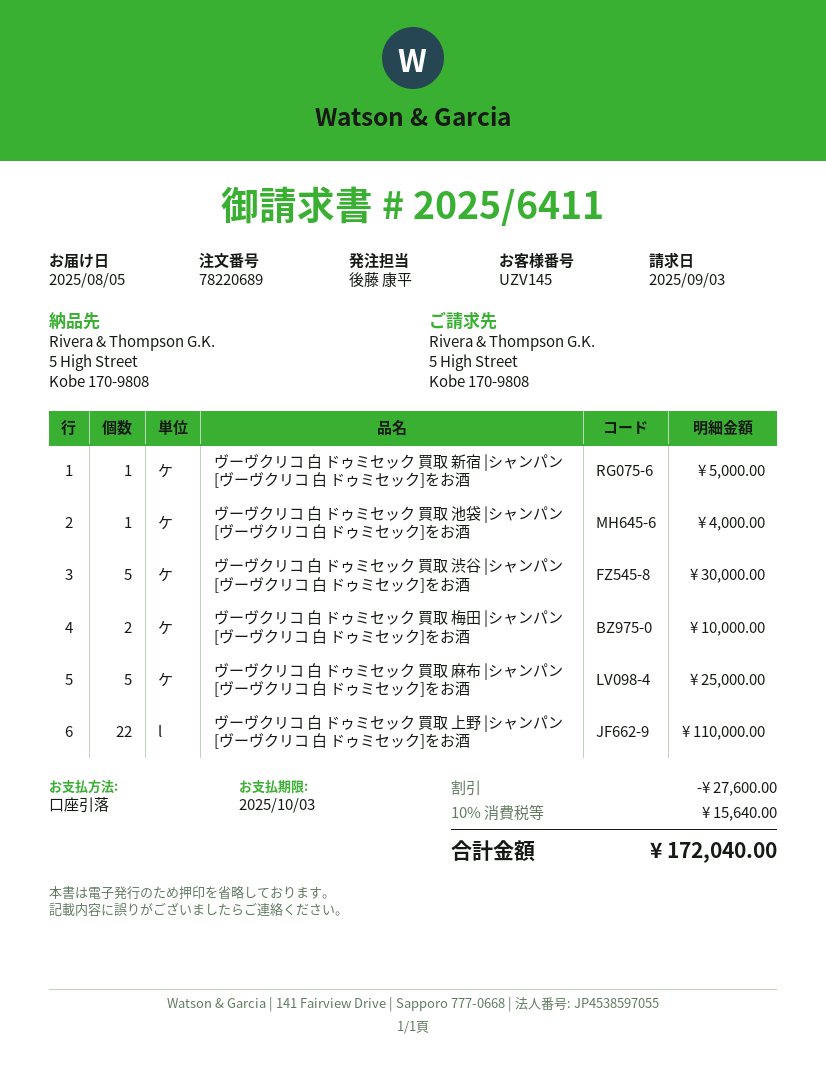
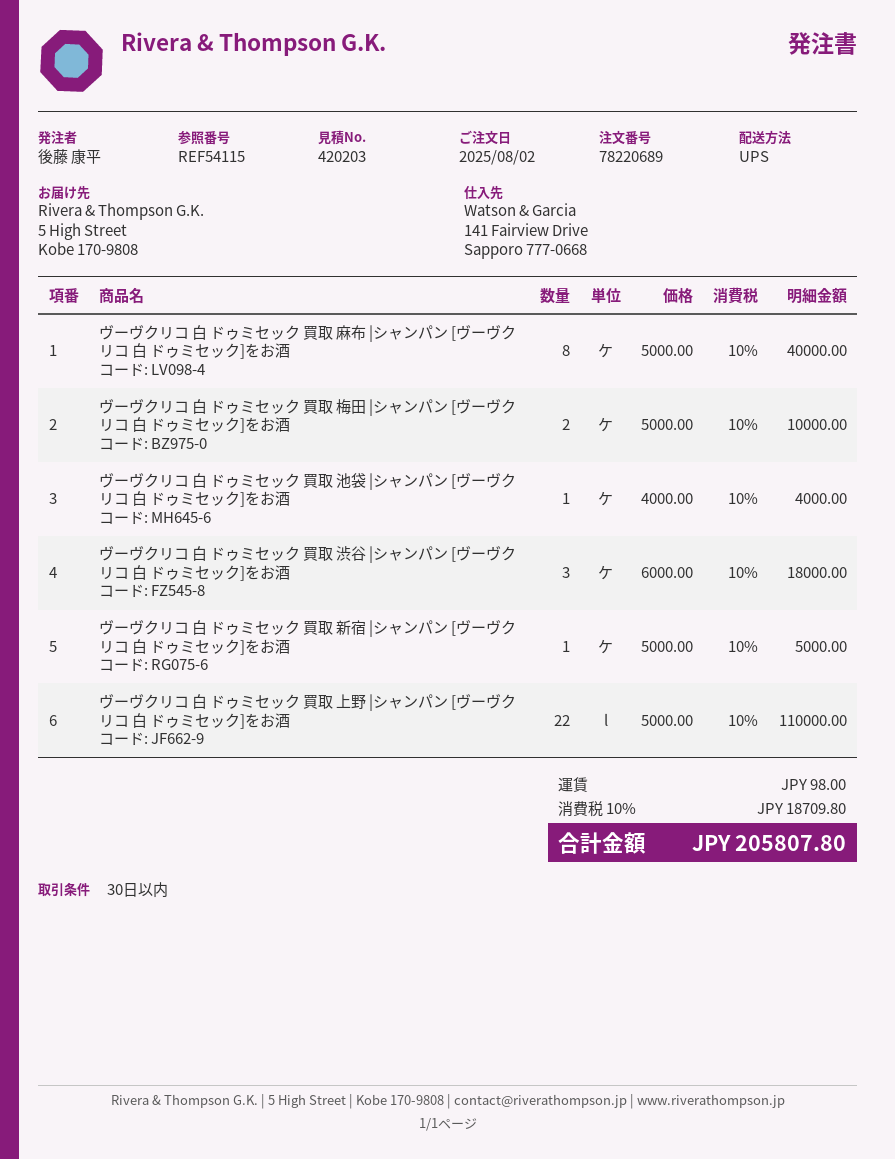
ヴーヴクリコ 白 ドゥミセック 買取 渋谷 |シャンパン [ヴーヴクリコ 白 ドゥミセック]をお酒: 5 for 30000.00 -> 3 for 18000.00
ヴーヴクリコ 白 ドゥミセック 買取 麻布 |シャンパン [ヴーヴクリコ 白 ドゥミセック]をお酒: 5 for 25000.00 -> 8 for 40000.00
discount: 27600.00 -> none
shipping: none -> 98.00
tax: 10% = 15640.00 -> 10% = 18709.80
total: 172040.00 -> 205807.80

